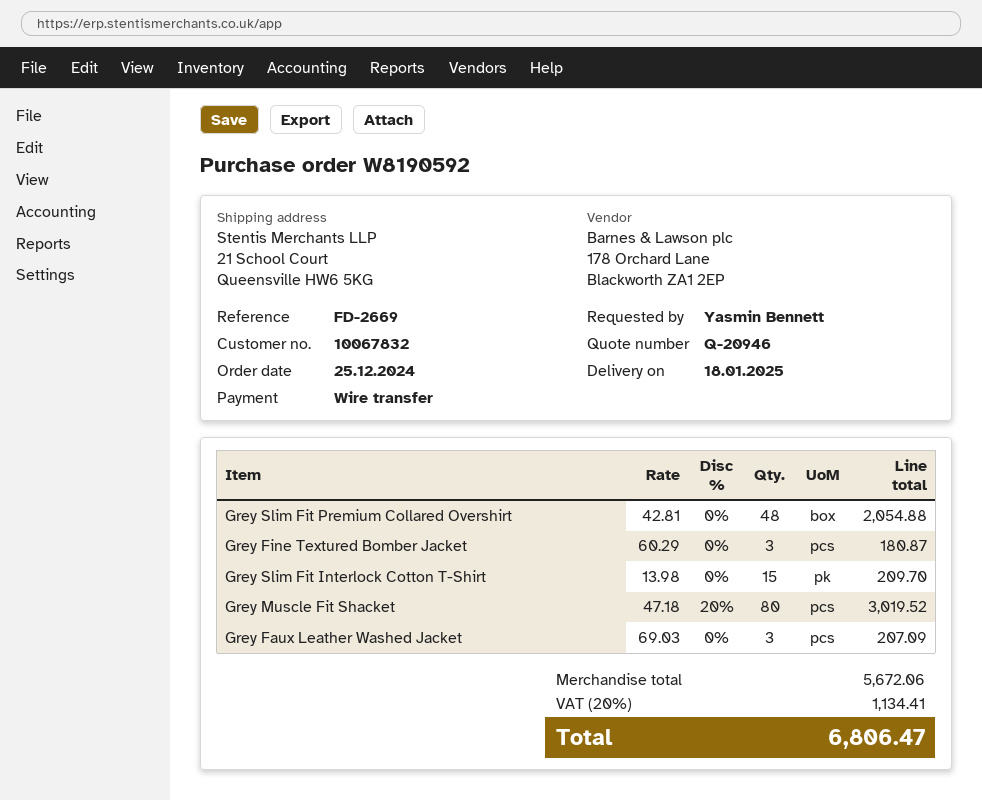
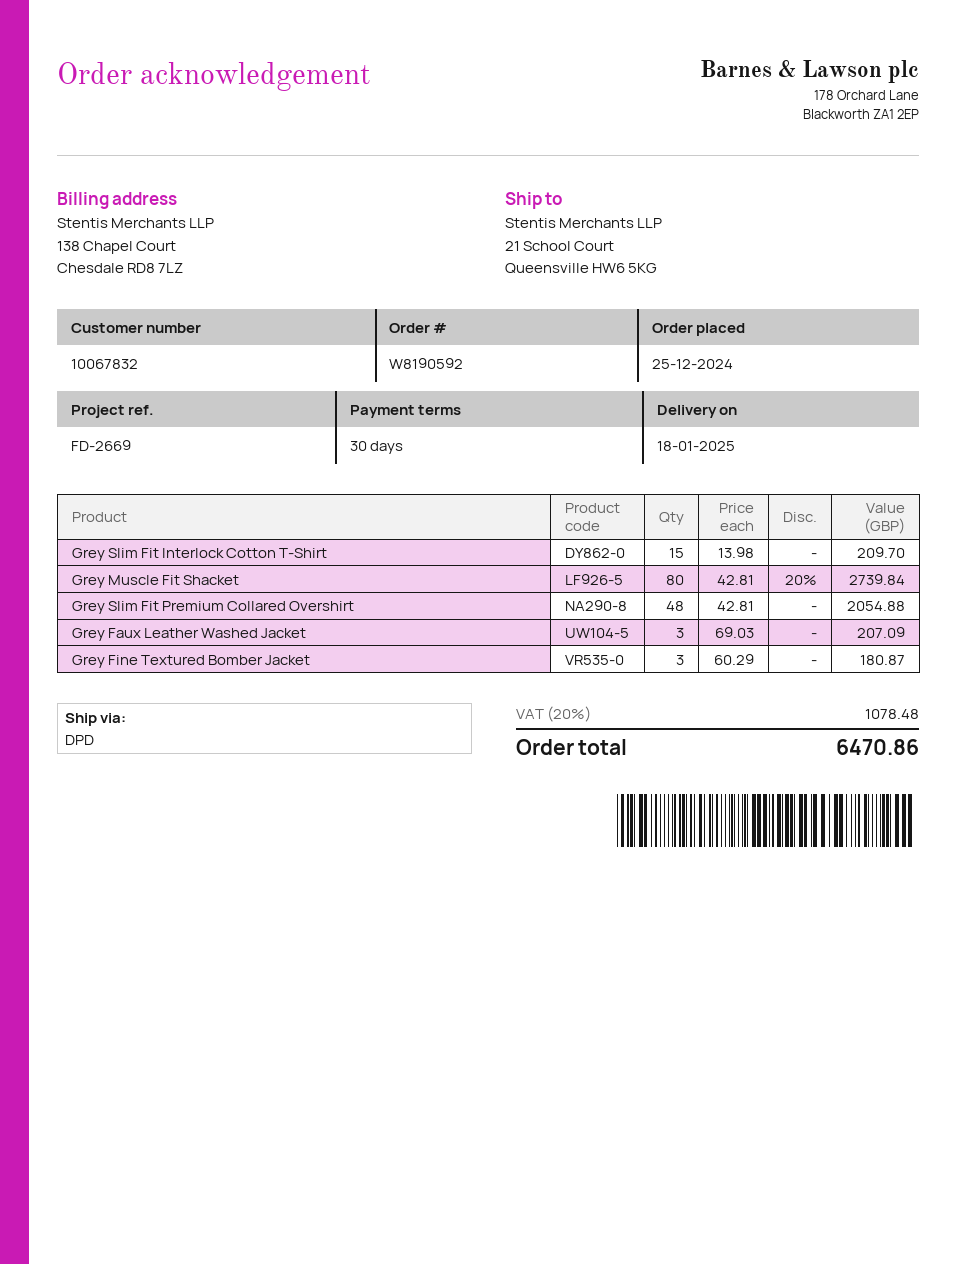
Grey Muscle Fit Shacket: 80 x 47.18 - 20% = 3019.52 -> 80 x 42.81 - 20% = 2739.84
tax: 20% = 1134.41 -> 20% = 1078.48
total: 6806.47 -> 6470.86

